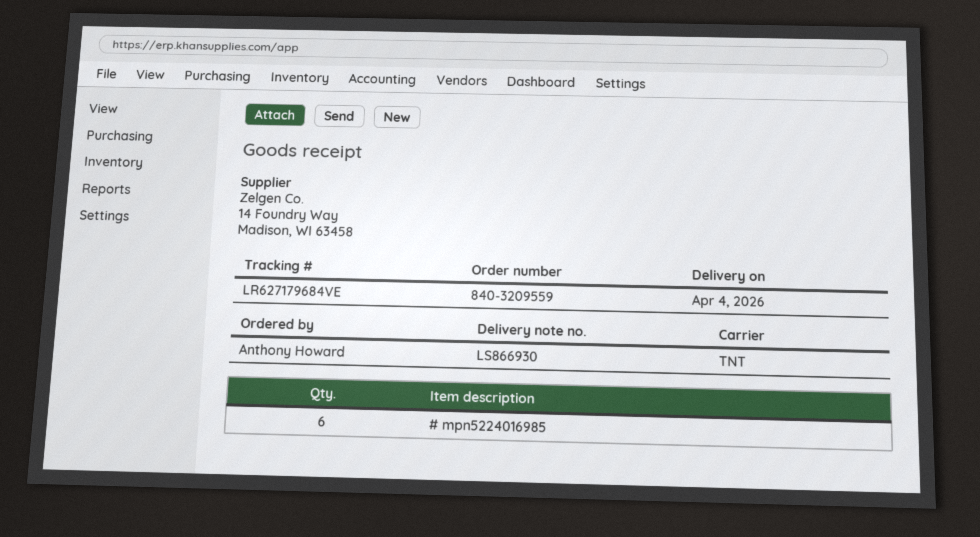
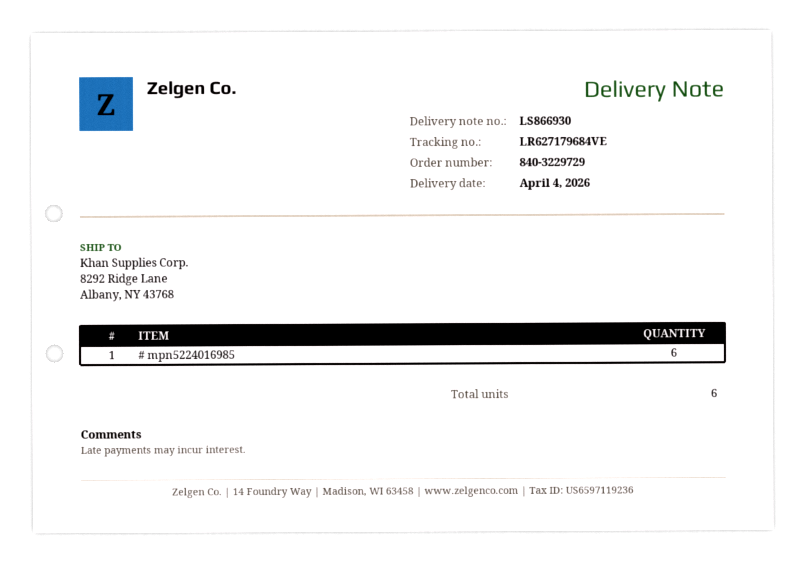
order number: 840-3209559 -> 840-3229729

